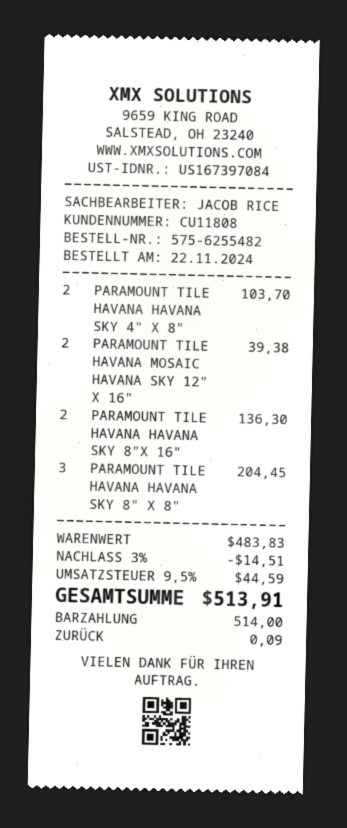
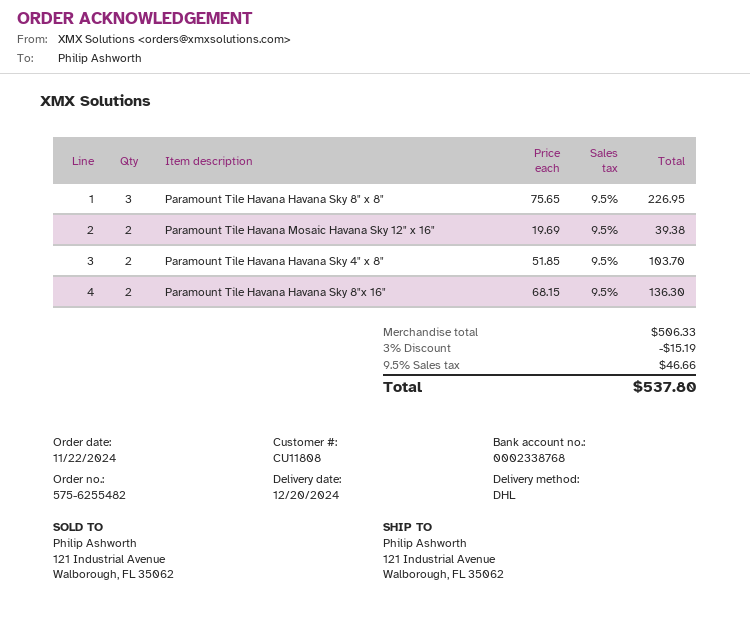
PARAMOUNT TILE HAVANA HAVANA SKY 8" X 8": 3 for 204.45 -> 3 for 226.95
subtotal: 483.83 -> 506.33
discount: 3% = 14.51 -> 3% = 15.19
tax: 9.5% = 44.59 -> 9.5% = 46.66
total: 513.91 -> 537.80

